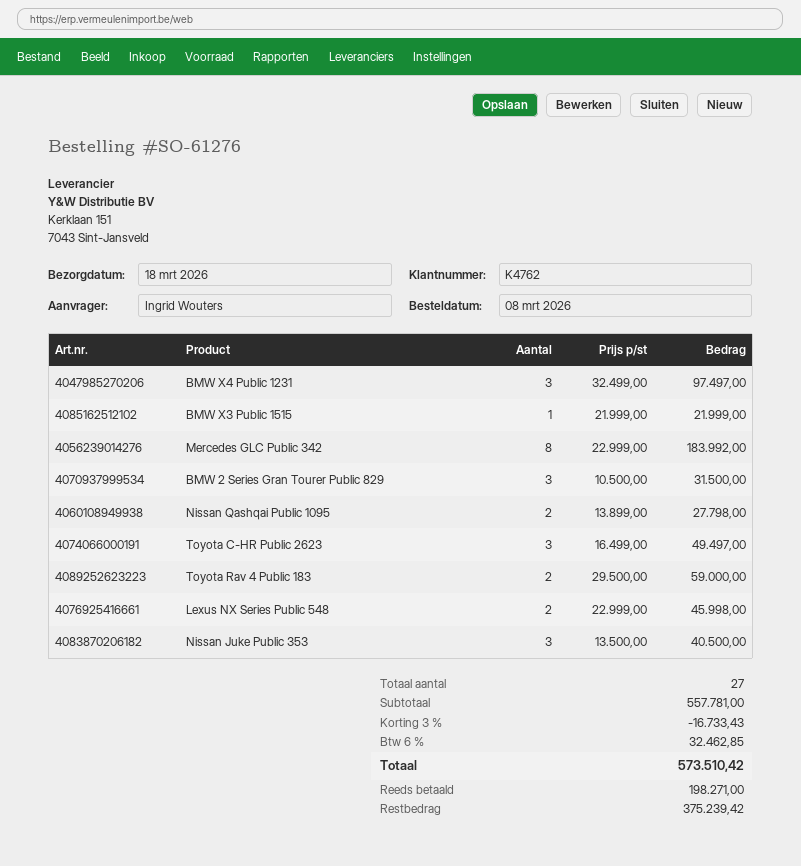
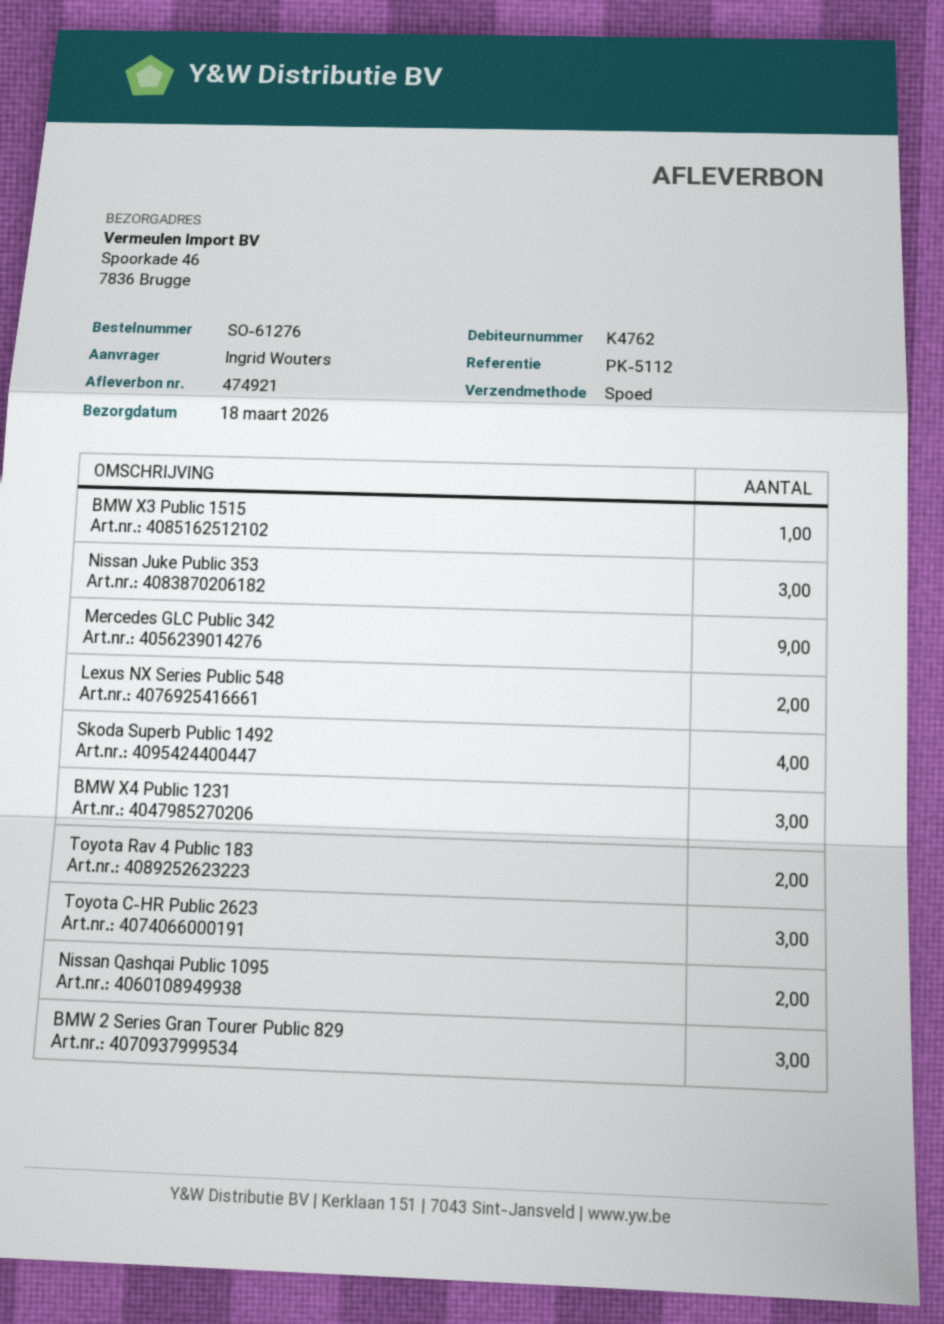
Mercedes GLC Public 342: 8 -> 9
Skoda Superb Public 1492: none -> 4

